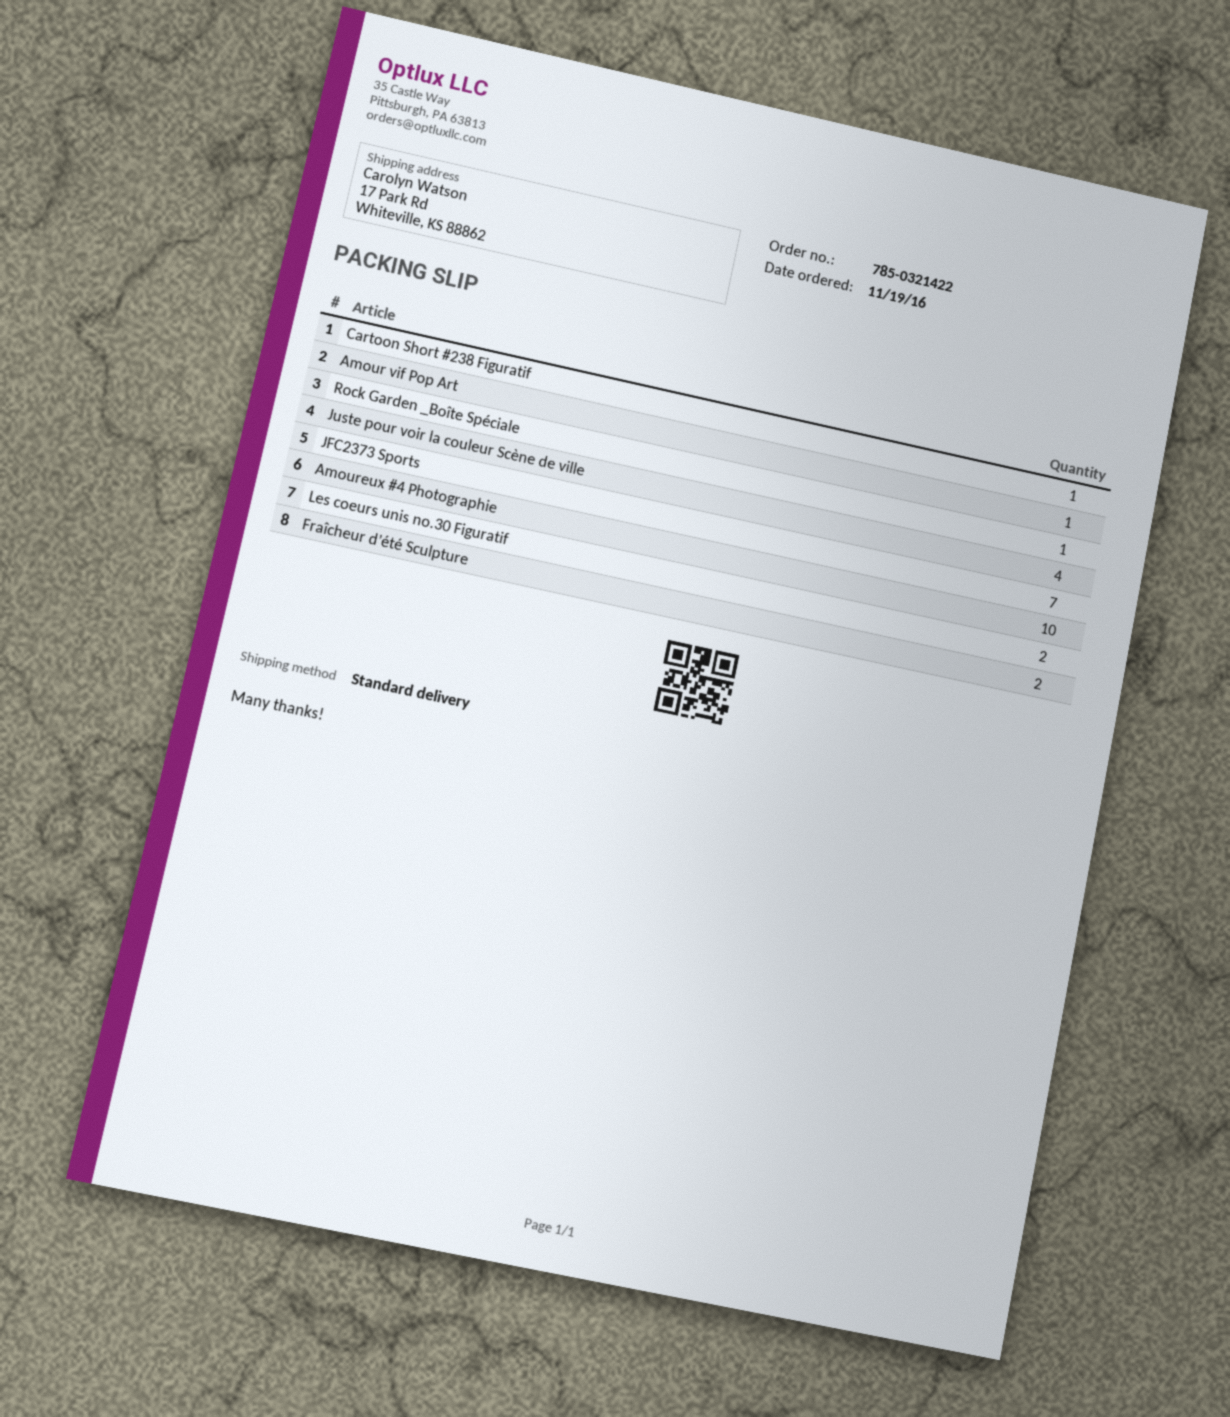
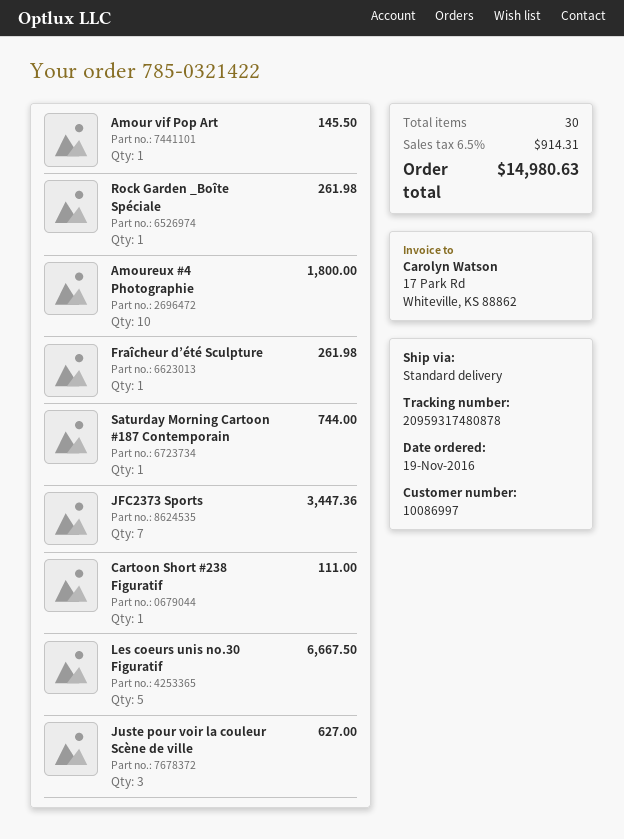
Juste pour voir la couleur Scène de ville: 4 -> 3
Les coeurs unis no.30 Figuratif: 2 -> 5
Fraîcheur d’été Sculpture: 2 -> 1
Saturday Morning Cartoon #187 Contemporain: none -> 1

